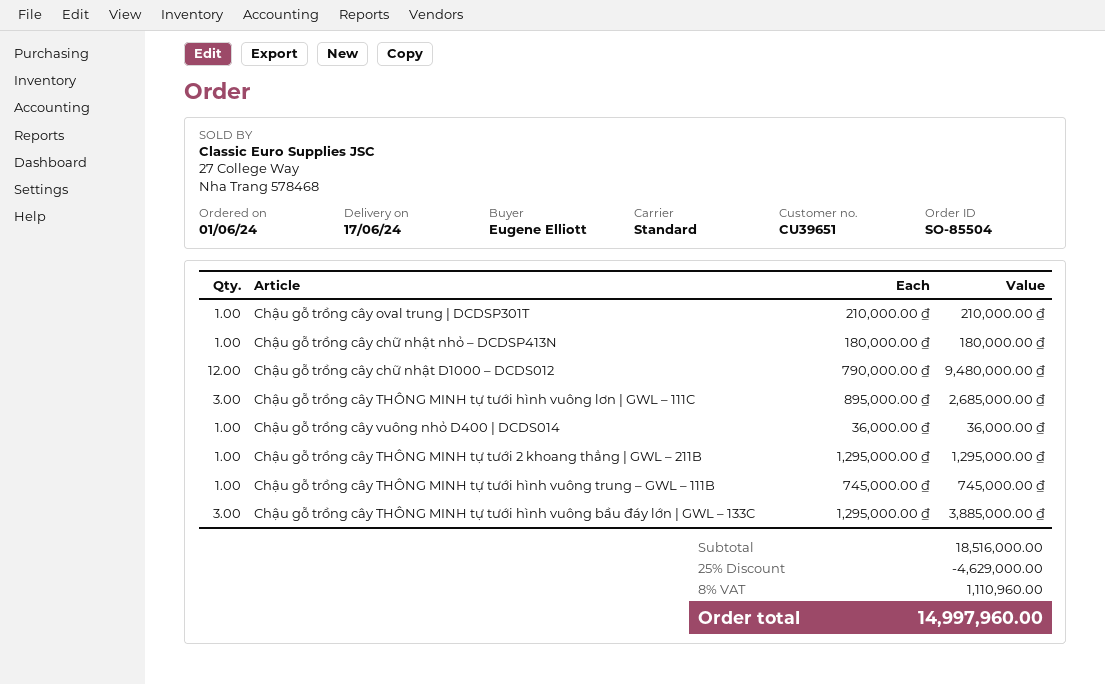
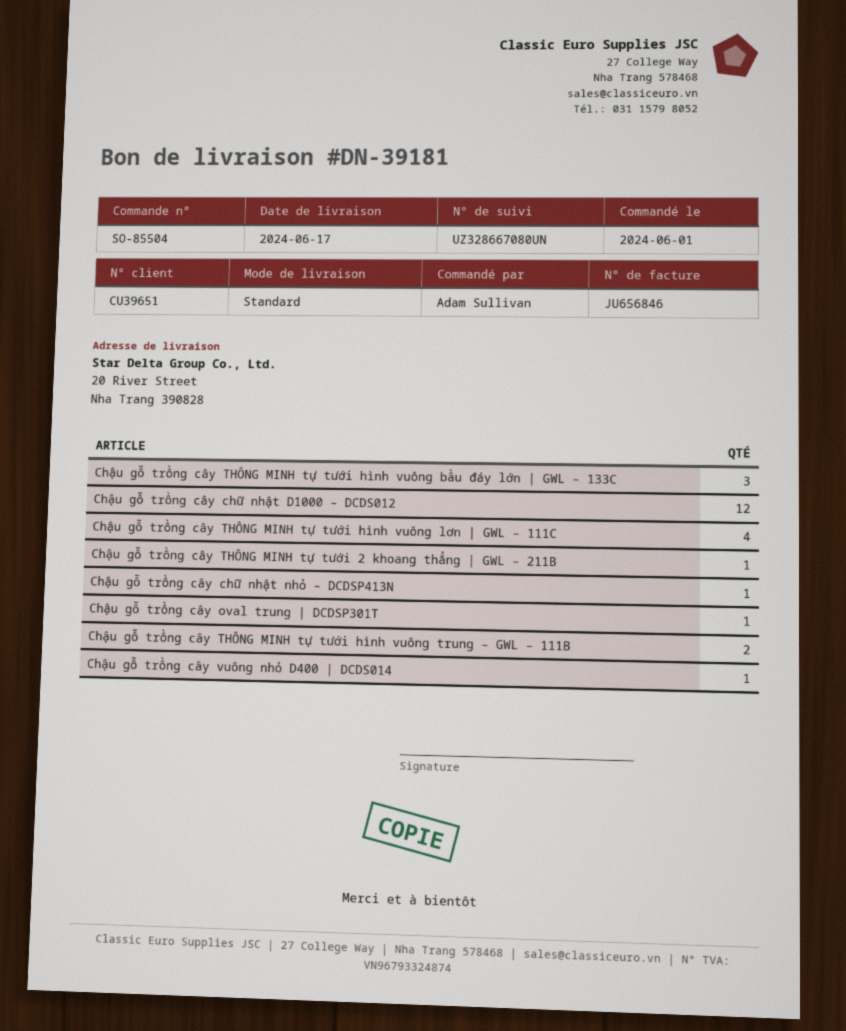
ordered by: Eugene Elliott -> Adam Sullivan
Chậu gỗ trồng cây THÔNG MINH tự tưới hình vuông lơn | GWL – 111C: 3 -> 4
Chậu gỗ trồng cây THÔNG MINH tự tưới hình vuông trung – GWL – 111B: 1 -> 2

